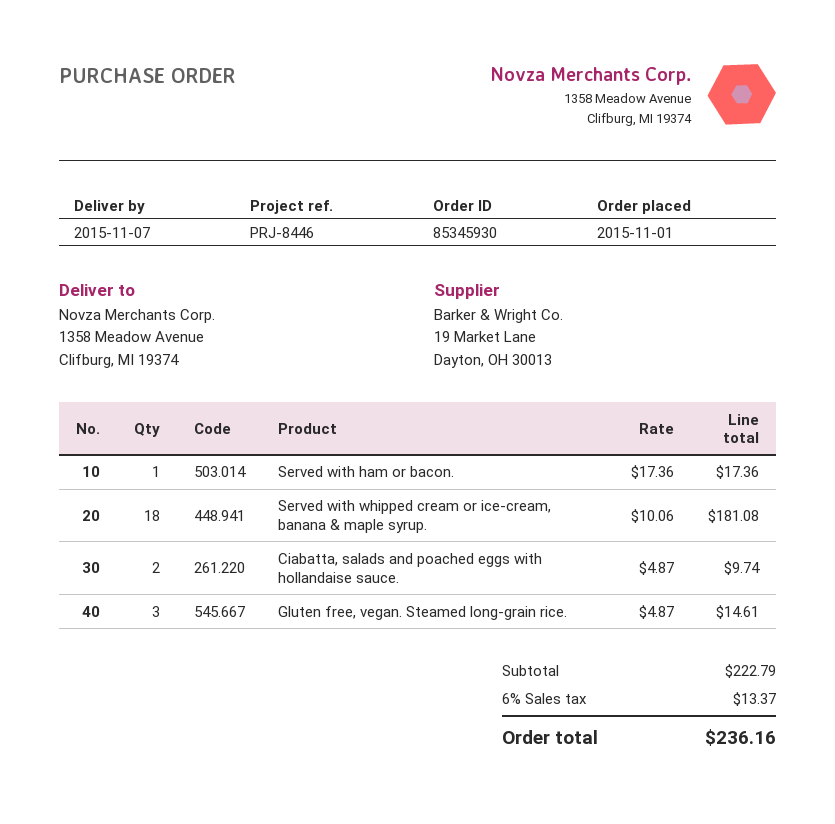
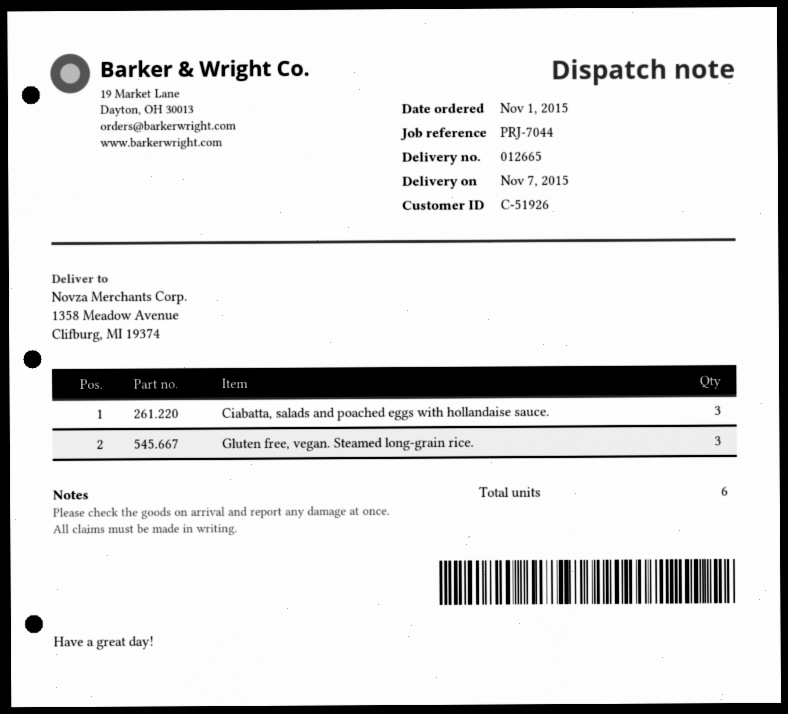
reference: PRJ-8446 -> PRJ-7044
Served with ham or bacon.: 1 -> none
Served with whipped cream or ice-cream, banana & maple syrup.: 18 -> none
Ciabatta, salads and poached eggs with hollandaise sauce.: 2 -> 3

